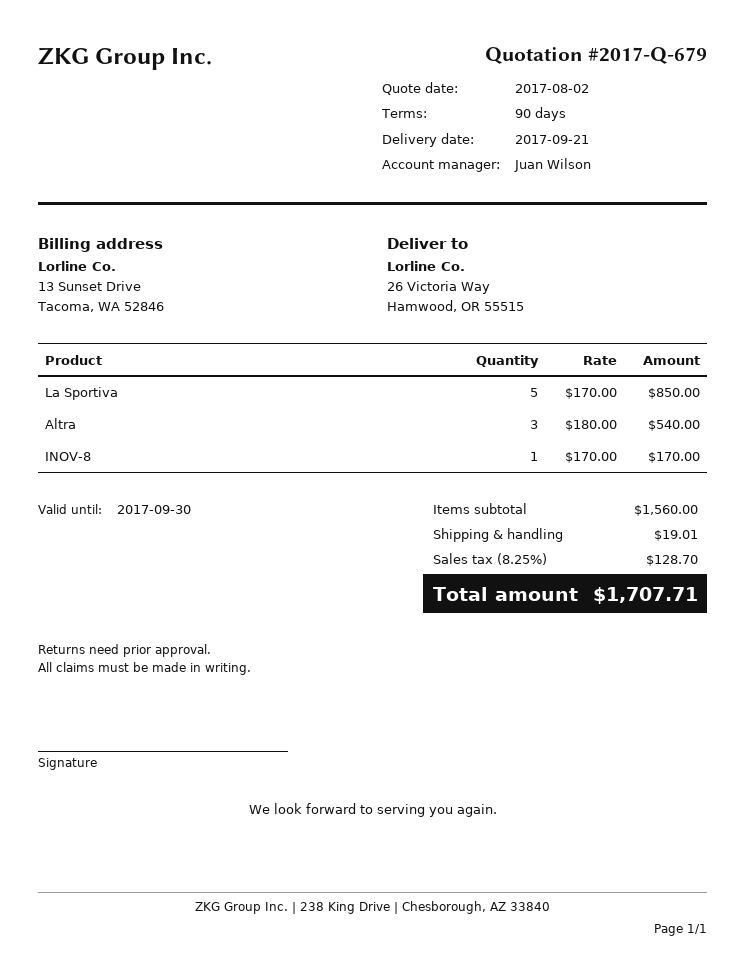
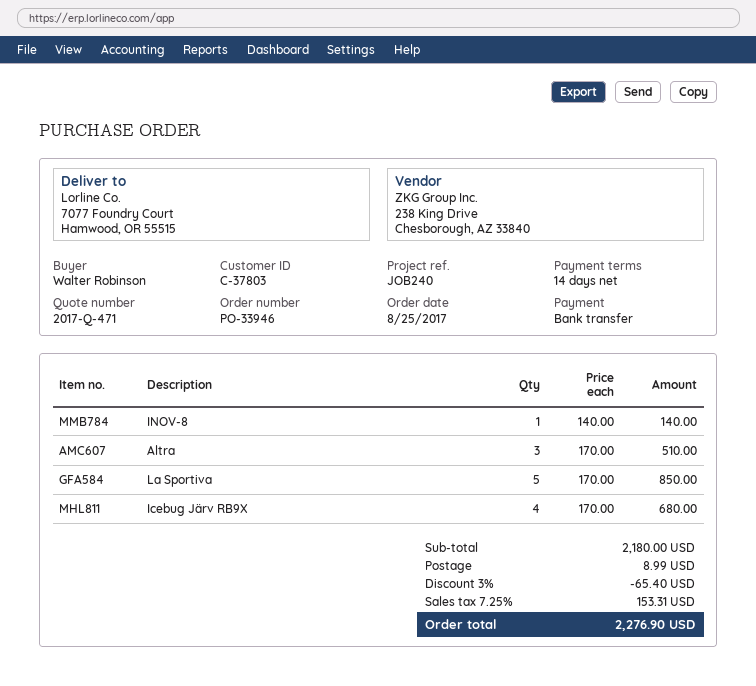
quote number: 2017-Q-679 -> 2017-Q-471
payment terms: 90 days -> 14 days
ship to: 26 Victoria Way, Hamwood, OR 55515 -> 7077 Foundry Court, Hamwood, OR 55515
Altra: 3 x 180.00 = 540.00 -> 3 x 170.00 = 510.00
INOV-8: 1 x 170.00 = 170.00 -> 1 x 140.00 = 140.00
Icebug Järv RB9X: none -> 4 x 170.00 = 680.00
subtotal: 1560.00 -> 2180.00
discount: none -> 3% = 65.40
shipping: 19.01 -> 8.99
tax: 8.25% = 128.70 -> 7.25% = 153.31
total: 1707.71 -> 2276.90

